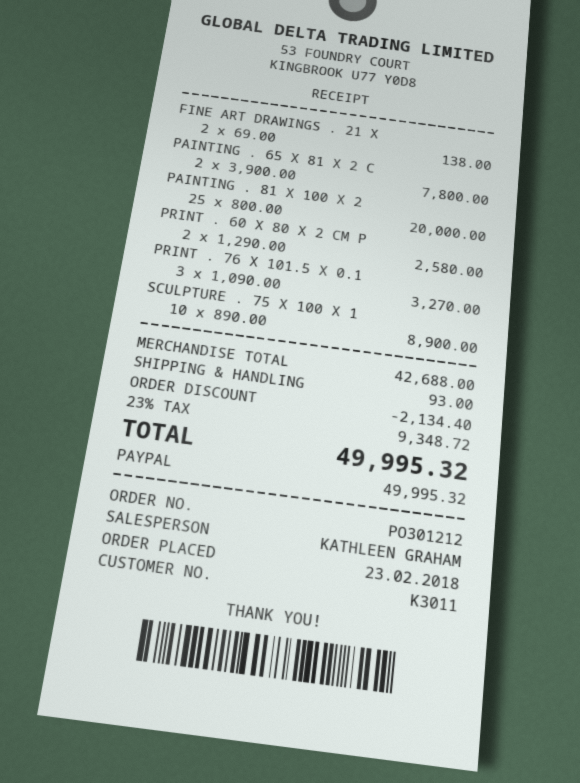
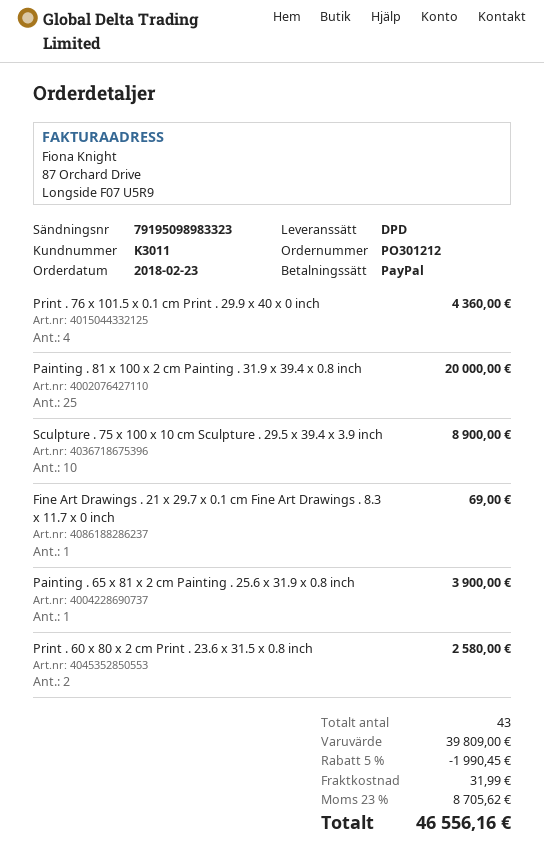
FINE ART DRAWINGS . 21 X: 2 for 138.00 -> 1 for 69.00
PAINTING . 65 X 81 X 2 C: 2 for 7800.00 -> 1 for 3900.00
PRINT . 76 X 101.5 X 0.1: 3 for 3270.00 -> 4 for 4360.00
subtotal: 42688.00 -> 39809.00
discount: 2134.40 -> 1990.45
shipping: 93.00 -> 31.99
tax: 23% = 9348.72 -> 23% = 8705.62
total: 49995.32 -> 46556.16

